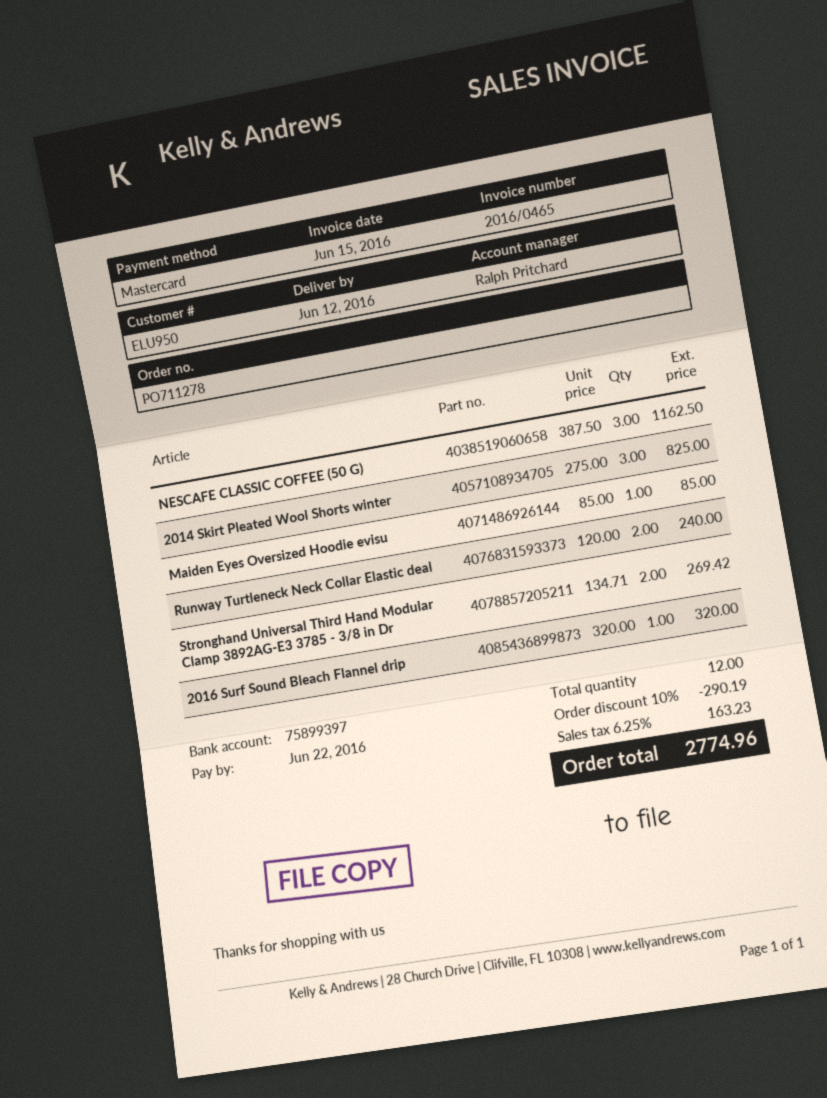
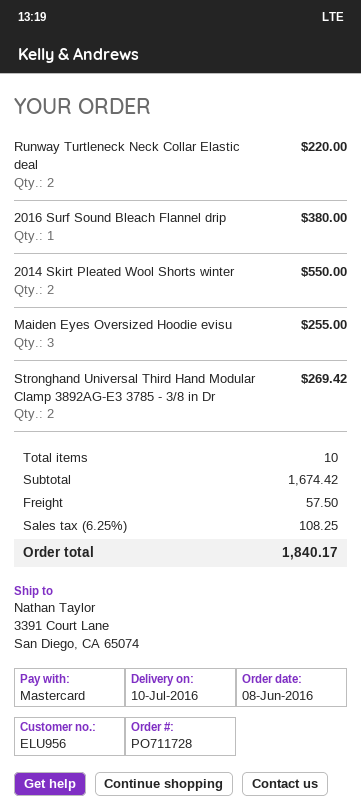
order number: PO711278 -> PO711728
delivery date: 2016-06-12 -> 2016-07-10
customer number: ELU950 -> ELU956
NESCAFE CLASSIC COFFEE (50 G): 3 for 1162.50 -> none
2014 Skirt Pleated Wool Shorts winter: 3 for 825.00 -> 2 for 550.00
Maiden Eyes Oversized Hoodie evisu: 1 for 85.00 -> 3 for 255.00
Runway Turtleneck Neck Collar Elastic deal: 2 for 240.00 -> 2 for 220.00
2016 Surf Sound Bleach Flannel drip: 1 for 320.00 -> 1 for 380.00
total quantity: 12 -> 10
discount: 10% = 290.19 -> none
shipping: none -> 57.50
tax: 6.25% = 163.23 -> 6.25% = 108.25
total: 2774.96 -> 1840.17

